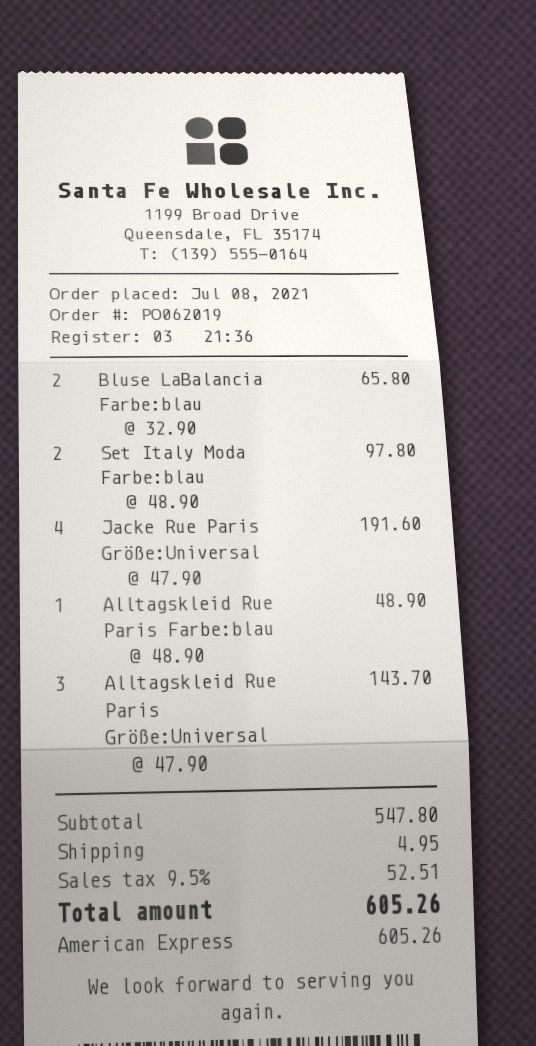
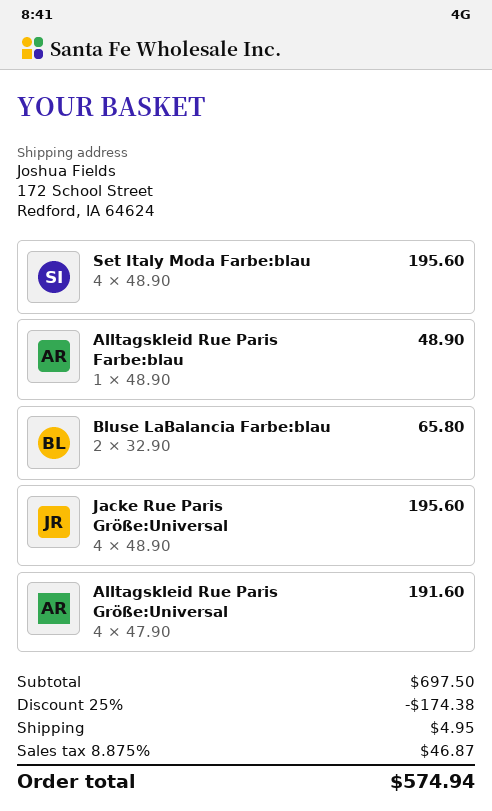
Set Italy Moda Farbe:blau: 2 x 48.90 = 97.80 -> 4 x 48.90 = 195.60
Jacke Rue Paris Größe:Universal: 4 x 47.90 = 191.60 -> 4 x 48.90 = 195.60
Alltagskleid Rue Paris Größe:Universal: 3 x 47.90 = 143.70 -> 4 x 47.90 = 191.60
subtotal: 547.80 -> 697.50
discount: none -> 25% = 174.38
tax: 9.5% = 52.51 -> 8.875% = 46.87
total: 605.26 -> 574.94

